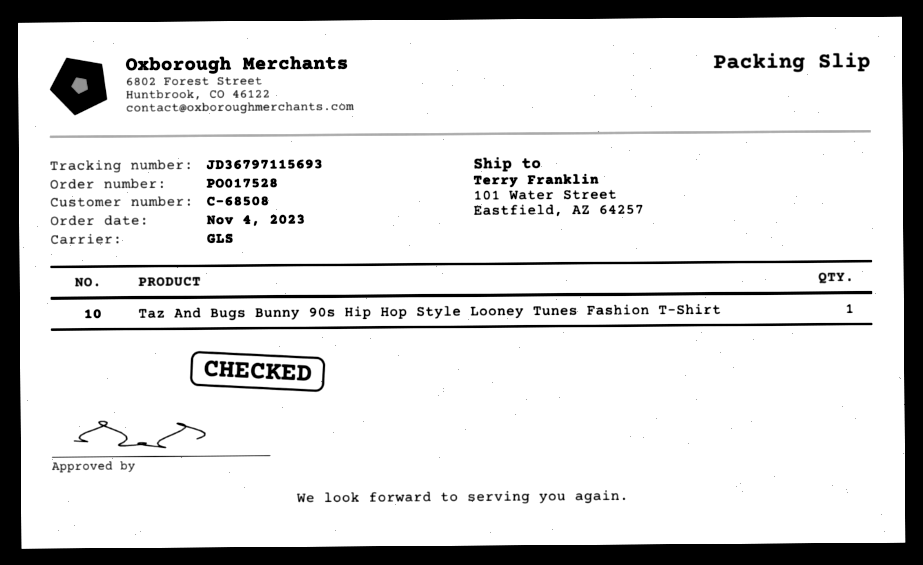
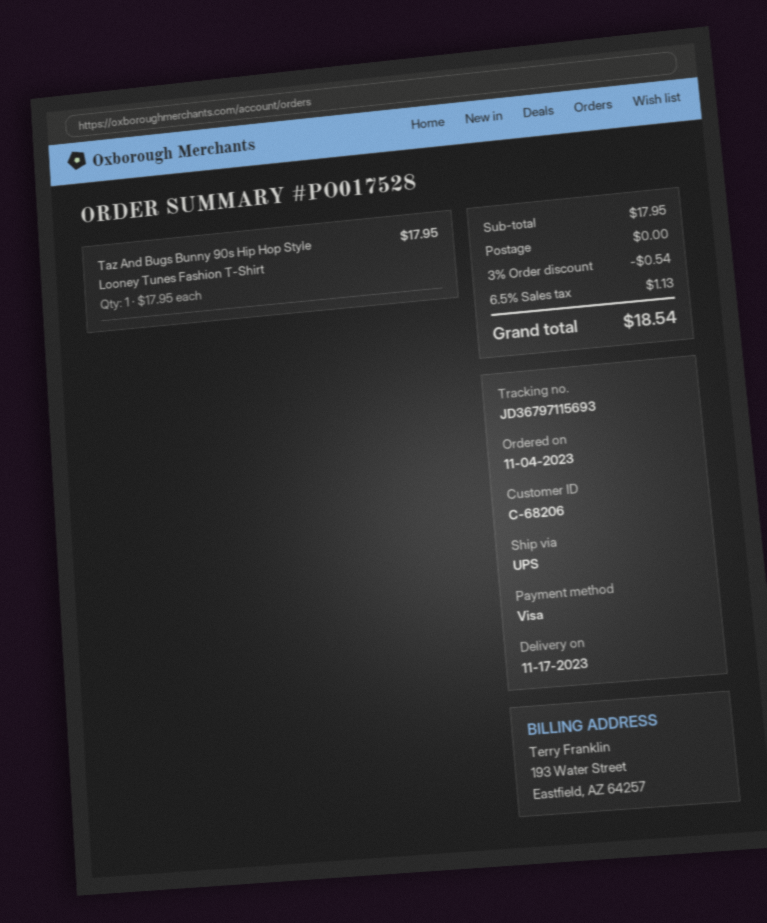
customer number: C-68508 -> C-68206
shipping method: GLS -> UPS

